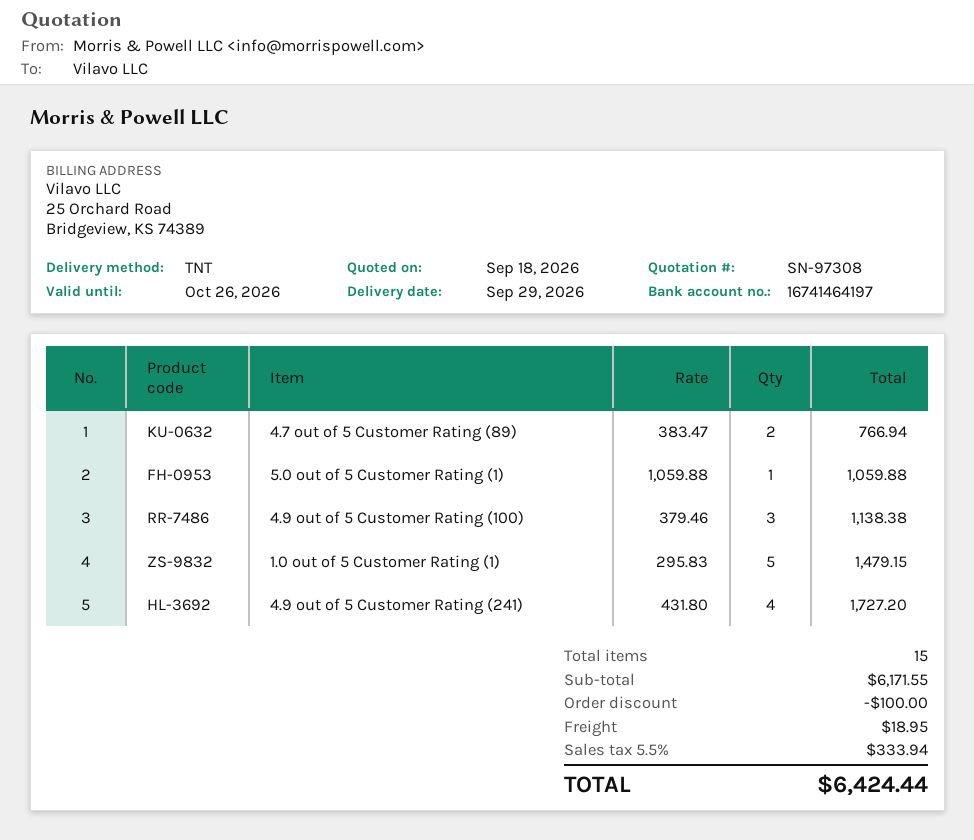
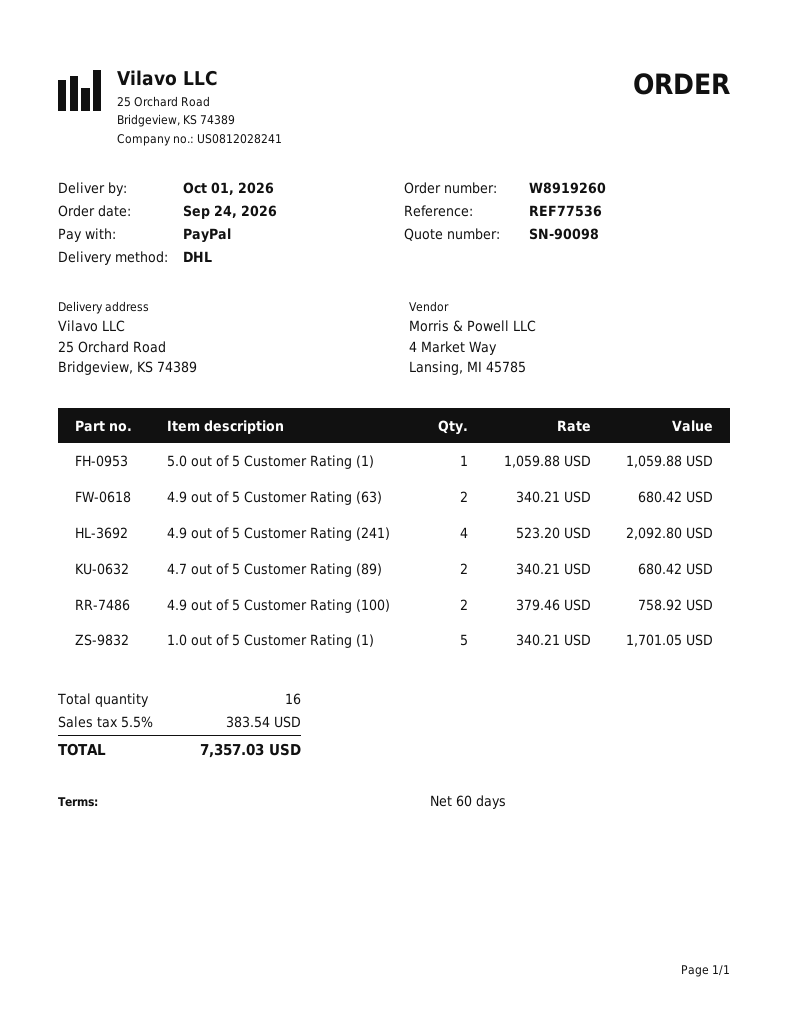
quote number: SN-97308 -> SN-90098
delivery date: 2026-09-29 -> 2026-10-01
shipping method: TNT -> DHL
4.7 out of 5 Customer Rating (89): 2 x 383.47 = 766.94 -> 2 x 340.21 = 680.42
4.9 out of 5 Customer Rating (100): 3 x 379.46 = 1138.38 -> 2 x 379.46 = 758.92
1.0 out of 5 Customer Rating (1): 5 x 295.83 = 1479.15 -> 5 x 340.21 = 1701.05
4.9 out of 5 Customer Rating (241): 4 x 431.80 = 1727.20 -> 4 x 523.20 = 2092.80
4.9 out of 5 Customer Rating (63): none -> 2 x 340.21 = 680.42
total quantity: 15 -> 16
discount: 100.00 -> none
shipping: 18.95 -> none
tax: 5.5% = 333.94 -> 5.5% = 383.54
total: 6424.44 -> 7357.03

